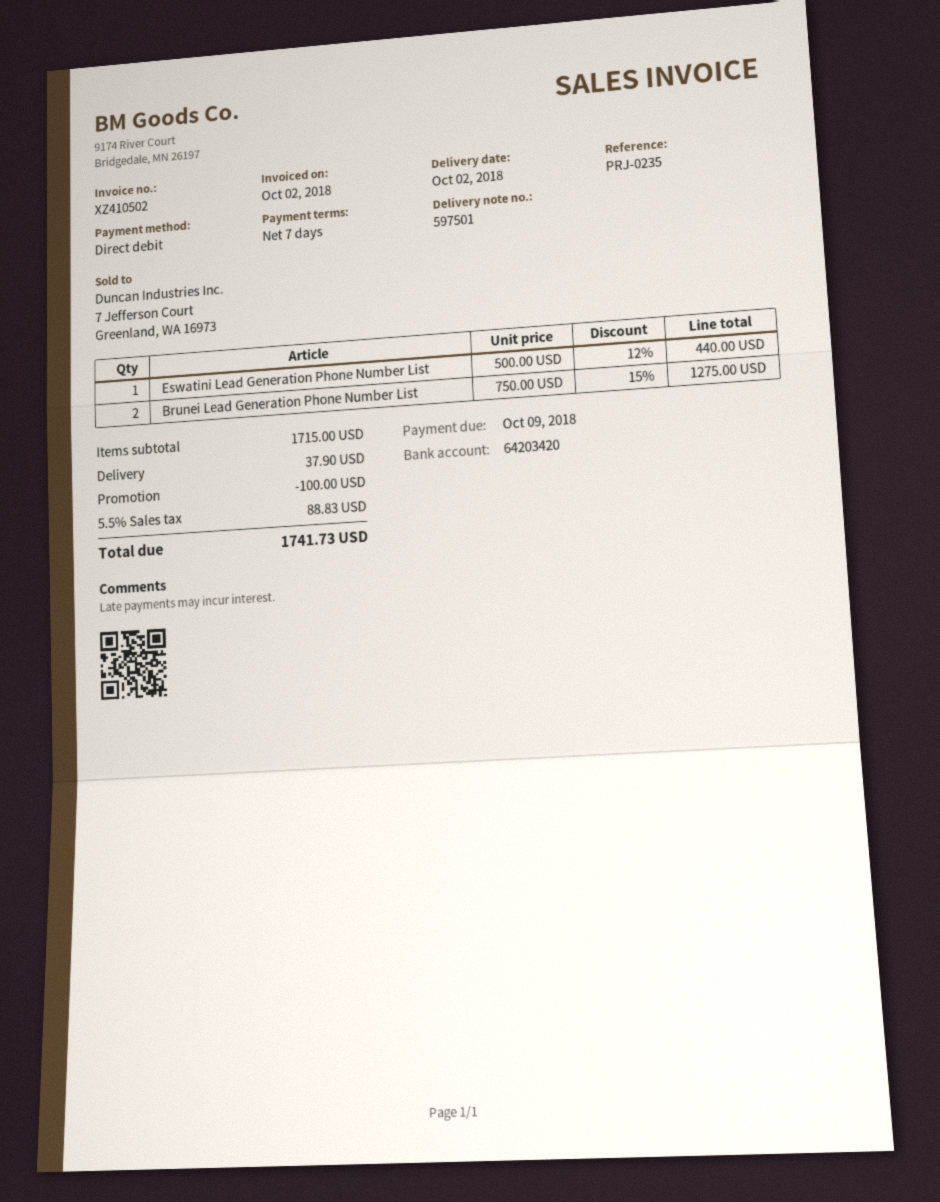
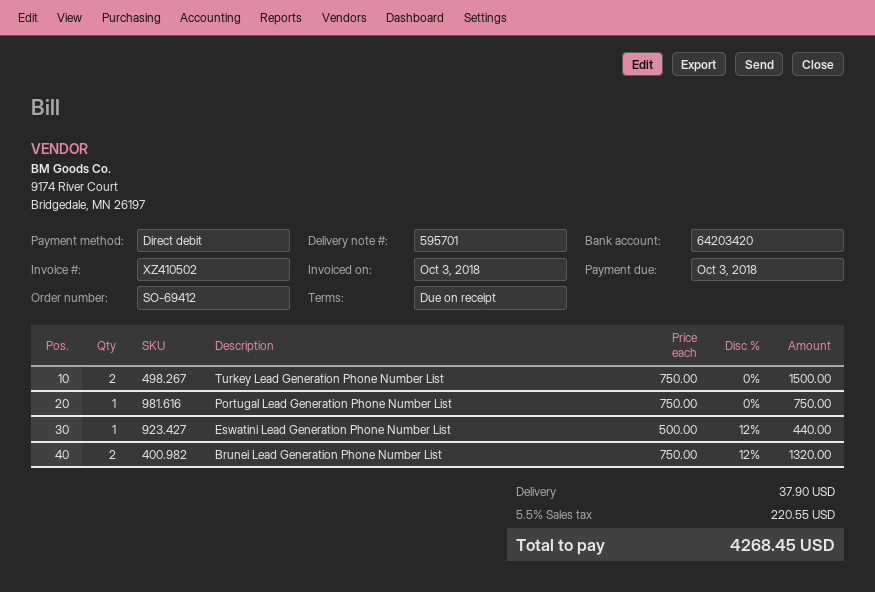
delivery note number: 597501 -> 595701
invoice date: 2018-10-02 -> 2018-10-03
payment terms: 7 days -> on receipt
due date: 2018-10-09 -> 2018-10-03
Brunei Lead Generation Phone Number List: 2 x 750.00 - 15% = 1275.00 -> 2 x 750.00 - 12% = 1320.00
Turkey Lead Generation Phone Number List: none -> 2 x 750.00 = 1500.00
Portugal Lead Generation Phone Number List: none -> 1 x 750.00 = 750.00
discount: 100.00 -> none
tax: 5.5% = 88.83 -> 5.5% = 220.55
total: 1741.73 -> 4268.45

